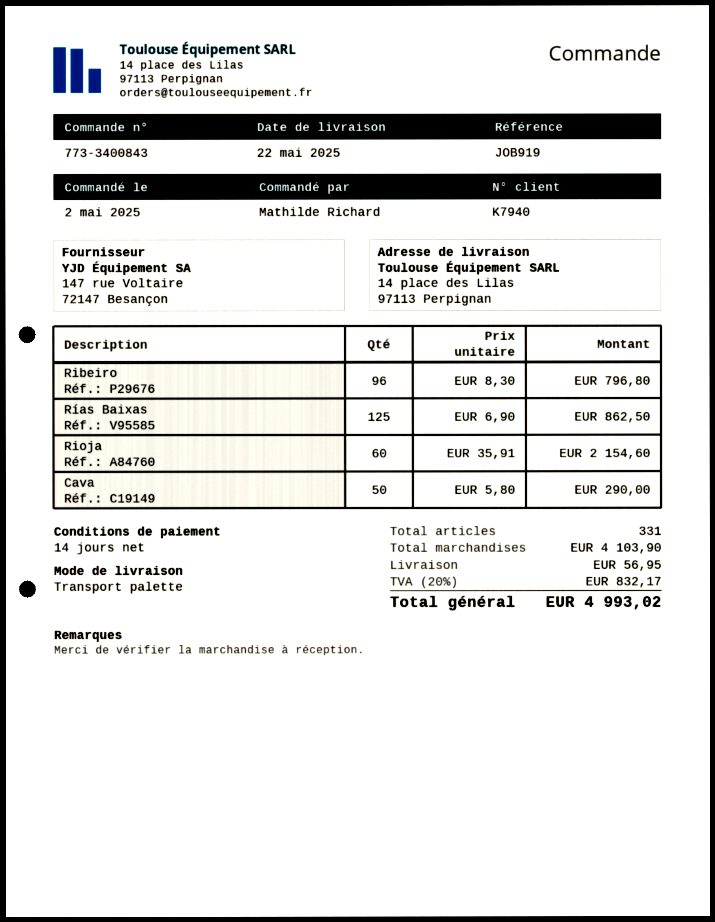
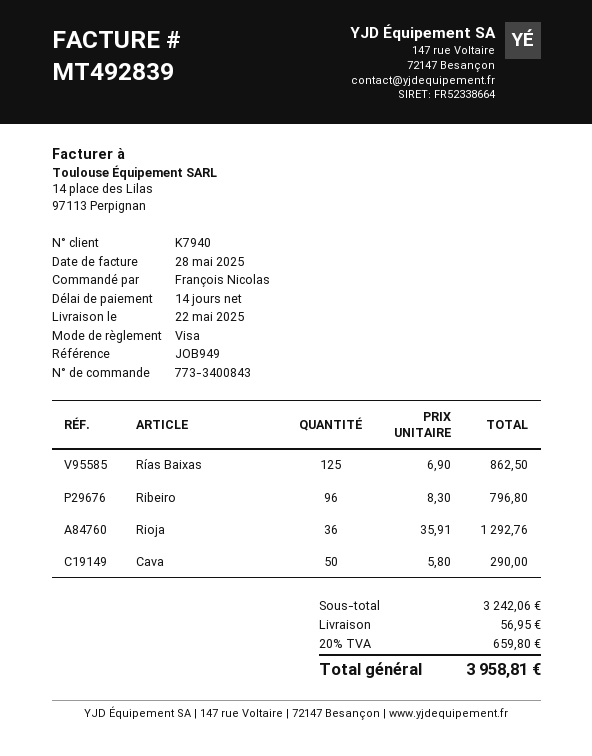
reference: JOB919 -> JOB949
ordered by: Mathilde Richard -> François Nicolas
Rioja: 60 x 35.91 = 2154.60 -> 36 x 35.91 = 1292.76
subtotal: 4103.90 -> 3242.06
tax: 20% = 832.17 -> 20% = 659.80
total: 4993.02 -> 3958.81

